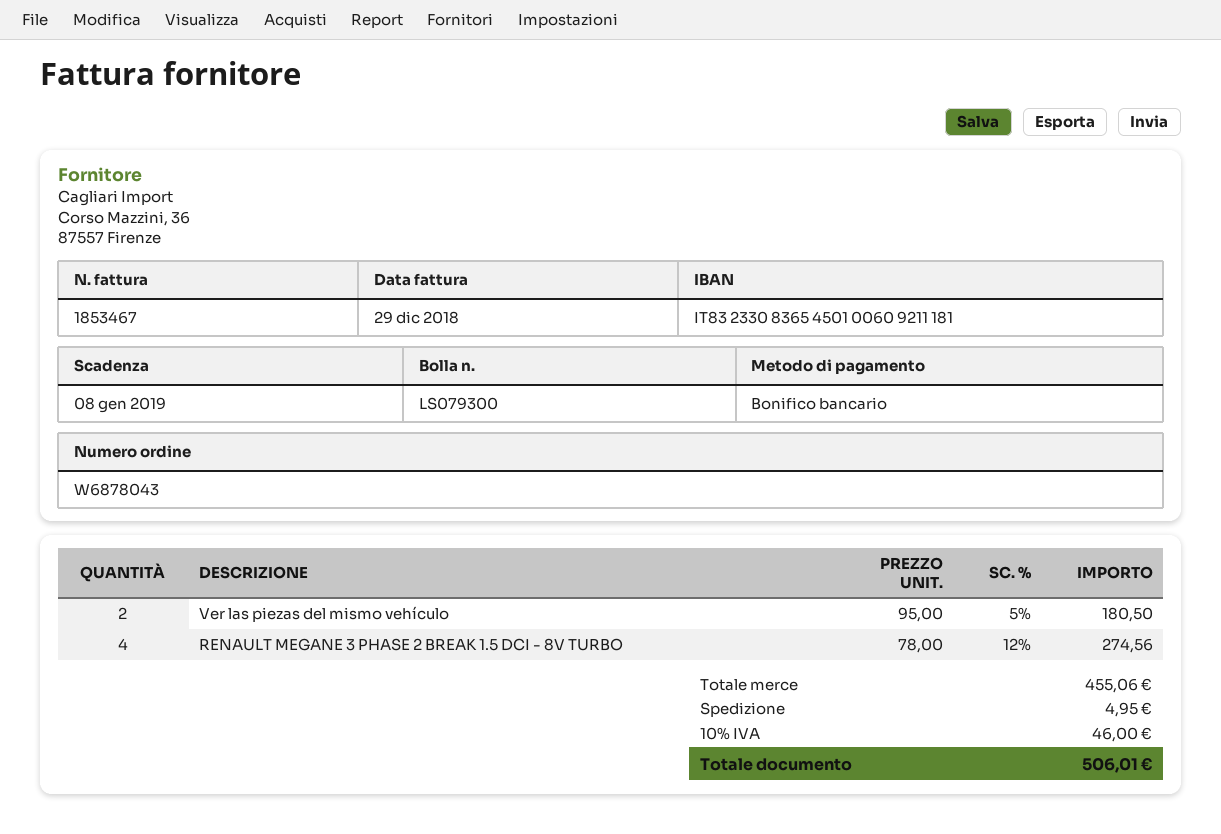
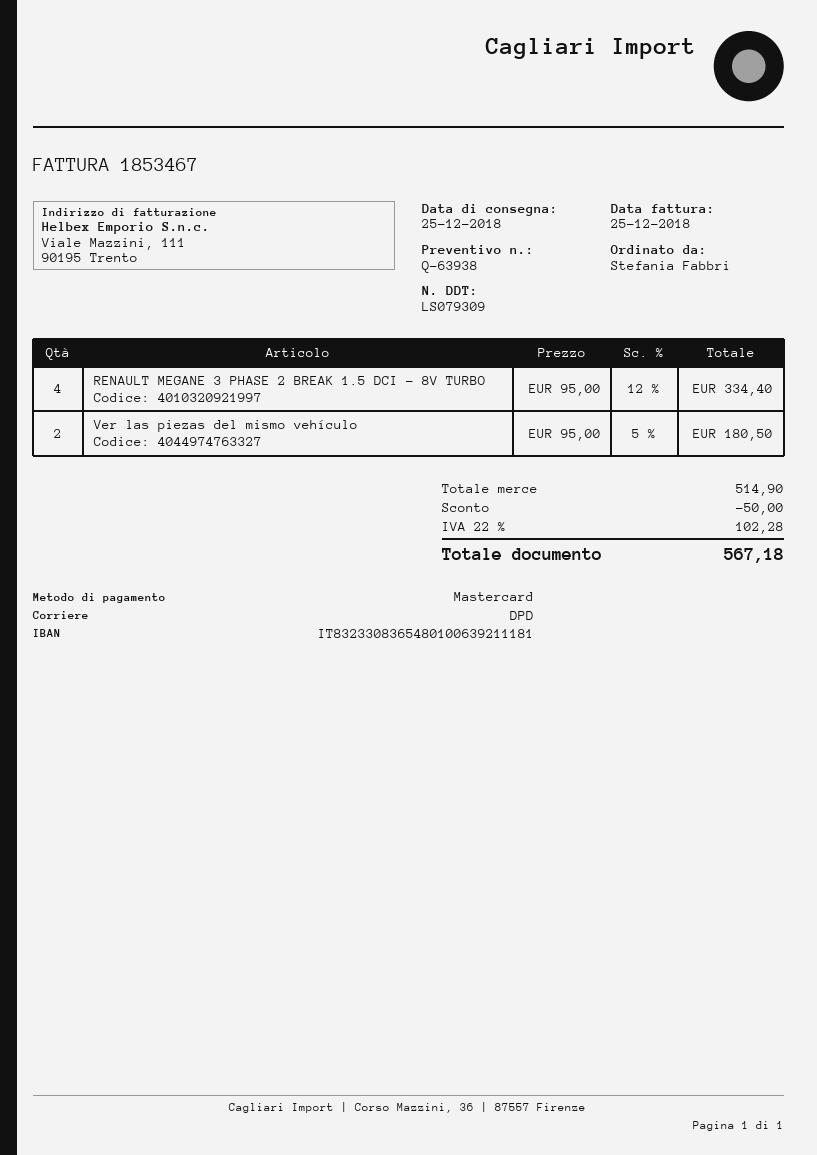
delivery note number: LS079300 -> LS079309
invoice date: 2018-12-29 -> 2018-12-25
payment method: bank transfer -> Mastercard
bank account: IT8323308365450100609211181 -> IT8323308365480100639211181
RENAULT MEGANE 3 PHASE 2 BREAK 1.5 DCI - 8V TURBO: 4 x 78.00 - 12% = 274.56 -> 4 x 95.00 - 12% = 334.40
subtotal: 455.06 -> 514.90
discount: none -> 50.00
shipping: 4.95 -> none
tax: 10% = 46.00 -> 22% = 102.28
total: 506.01 -> 567.18

